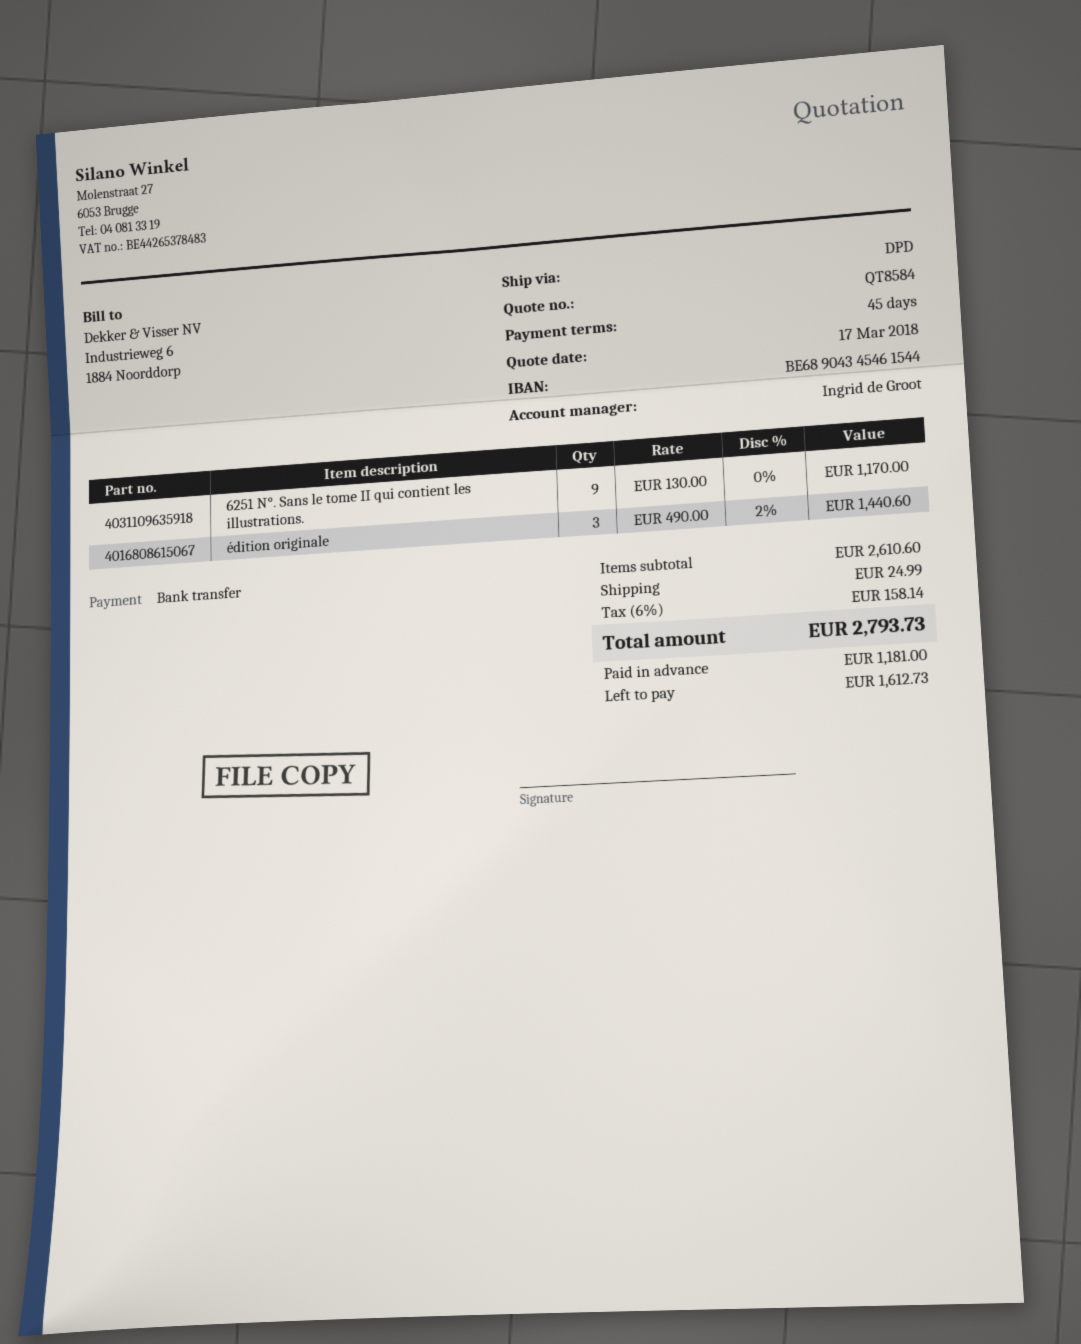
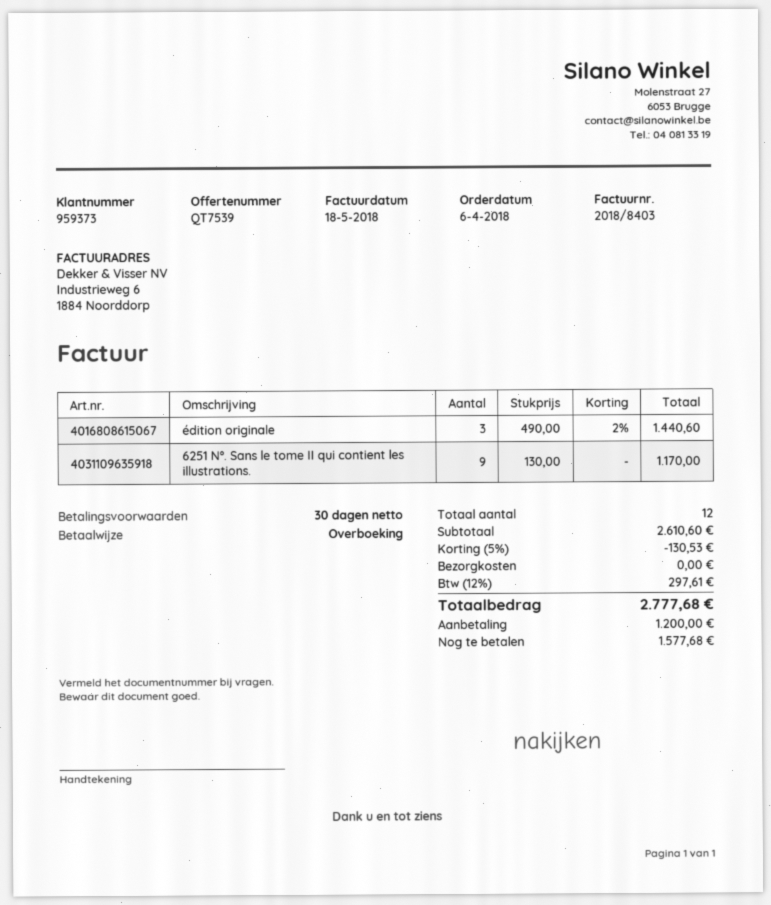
quote number: QT8584 -> QT7539
payment terms: 45 days -> 30 days
discount: none -> 5% = 130.53
shipping: 24.99 -> 0.00
tax: 6% = 158.14 -> 12% = 297.61
total: 2793.73 -> 2777.68
deposit: 1181.00 -> 1200.00
balance: 1612.73 -> 1577.68

